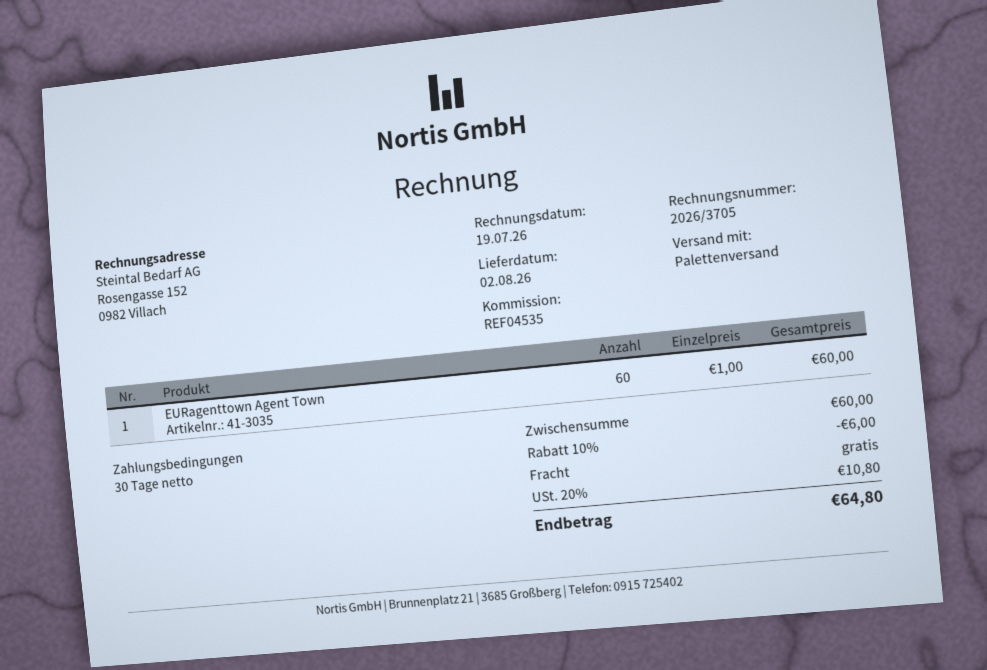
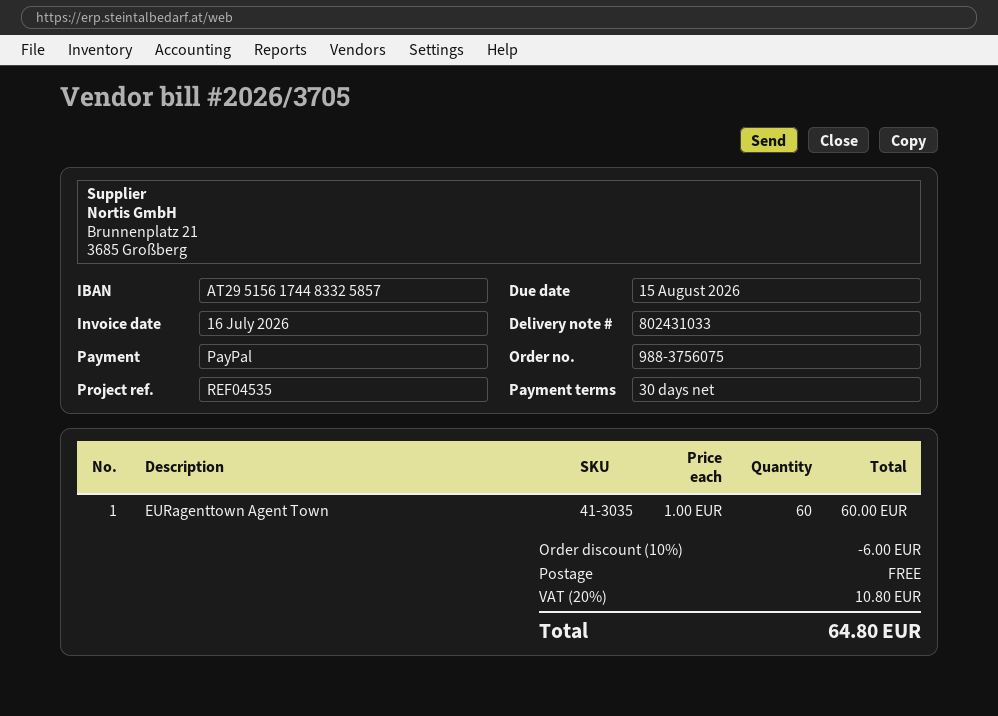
invoice date: 2026-07-19 -> 2026-07-16

